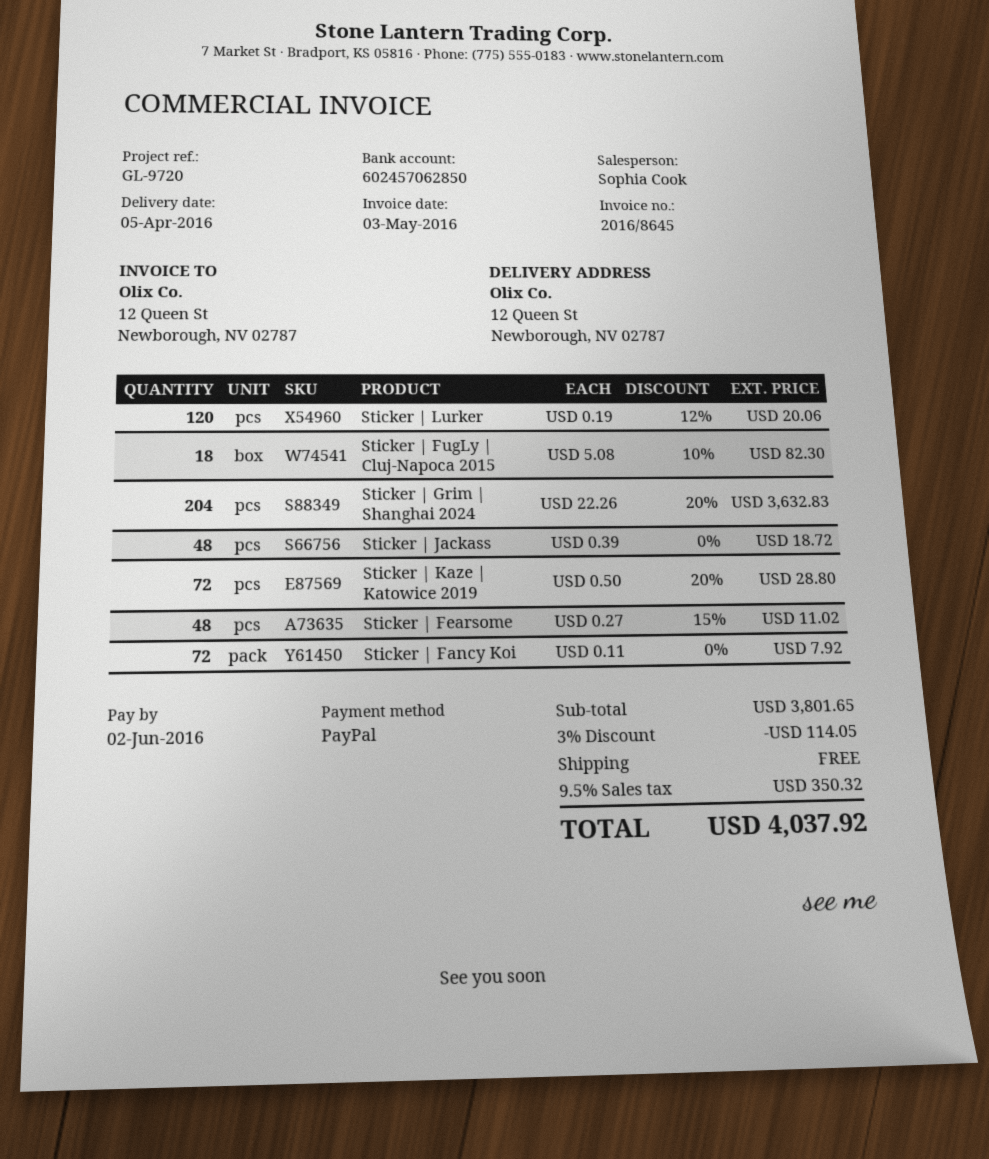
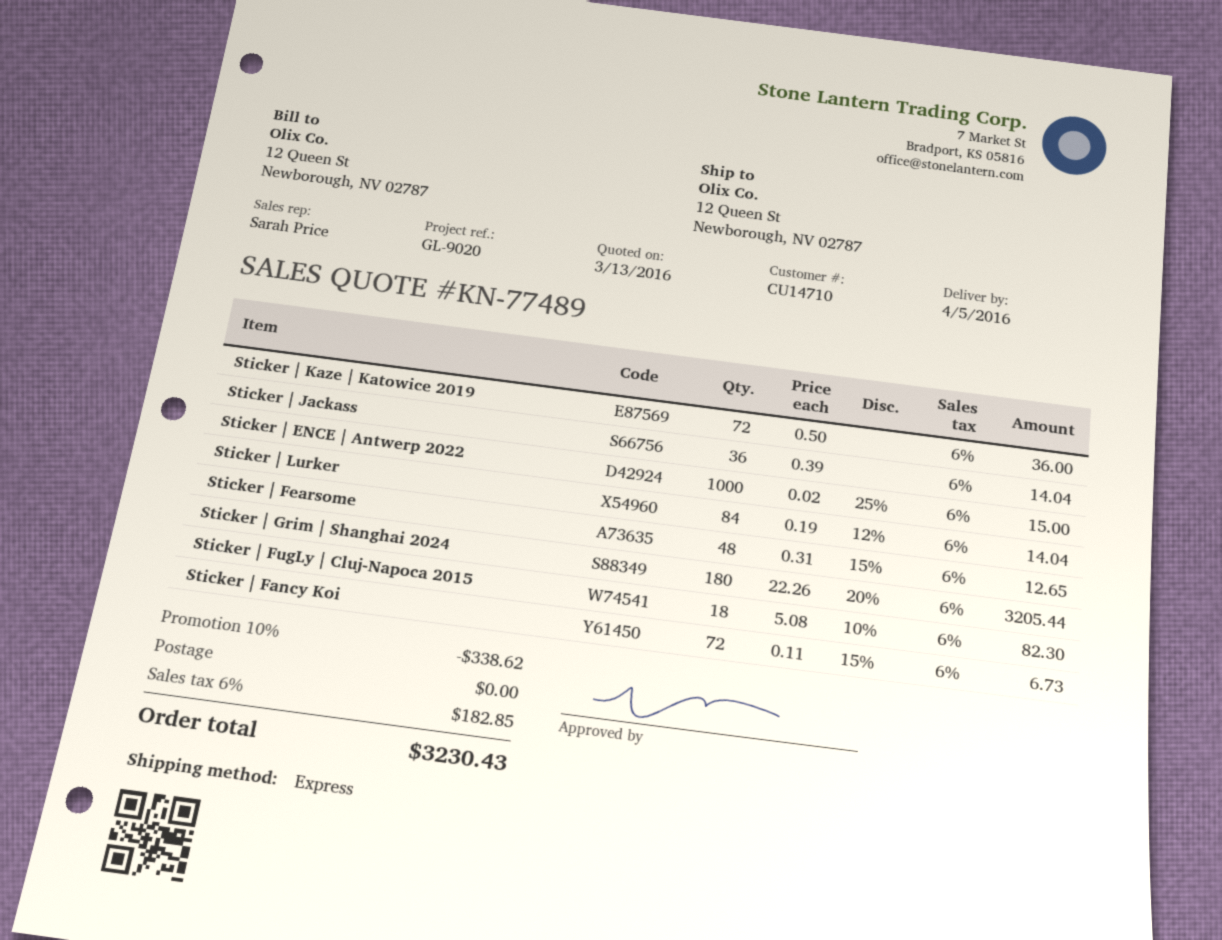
reference: GL-9720 -> GL-9020
sales rep: Sophia Cook -> Sarah Price
Sticker | Lurker: 120 x 0.19 - 12% = 20.06 -> 84 x 0.19 - 12% = 14.04
Sticker | Grim | Shanghai 2024: 204 x 22.26 - 20% = 3632.83 -> 180 x 22.26 - 20% = 3205.44
Sticker | Jackass: 48 x 0.39 = 18.72 -> 36 x 0.39 = 14.04
Sticker | Kaze | Katowice 2019: 72 x 0.50 - 20% = 28.80 -> 72 x 0.50 = 36.00
Sticker | Fearsome: 48 x 0.27 - 15% = 11.02 -> 48 x 0.31 - 15% = 12.65
Sticker | Fancy Koi: 72 x 0.11 = 7.92 -> 72 x 0.11 - 15% = 6.73
Sticker | ENCE | Antwerp 2022: none -> 1000 x 0.02 - 25% = 15.00
discount: 3% = 114.05 -> 10% = 338.62
tax: 9.5% = 350.32 -> 6% = 182.85
total: 4037.92 -> 3230.43

